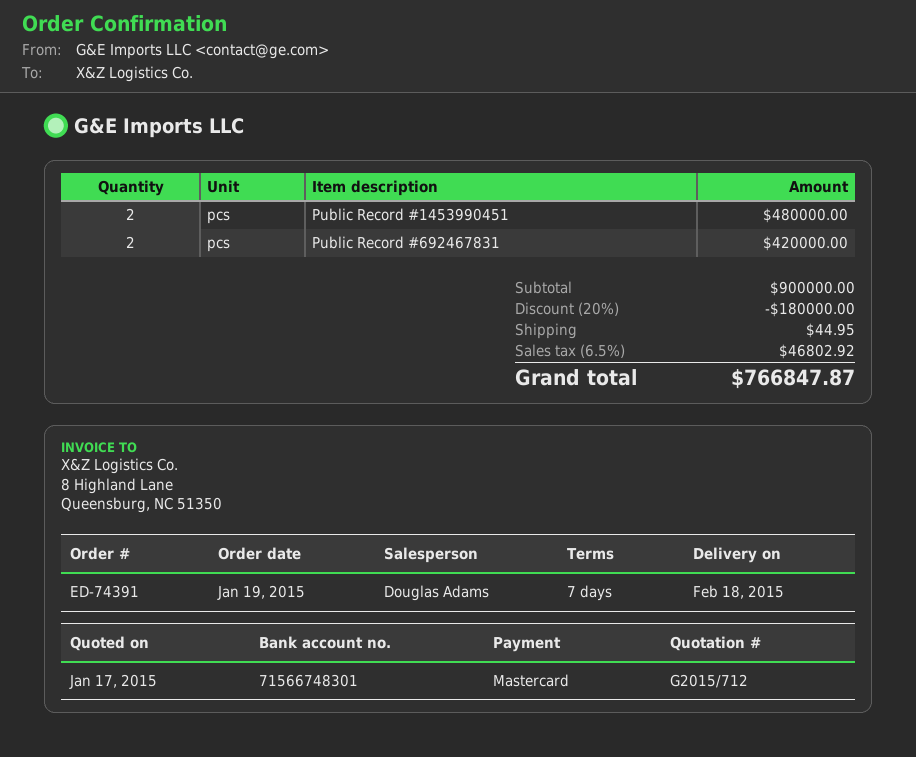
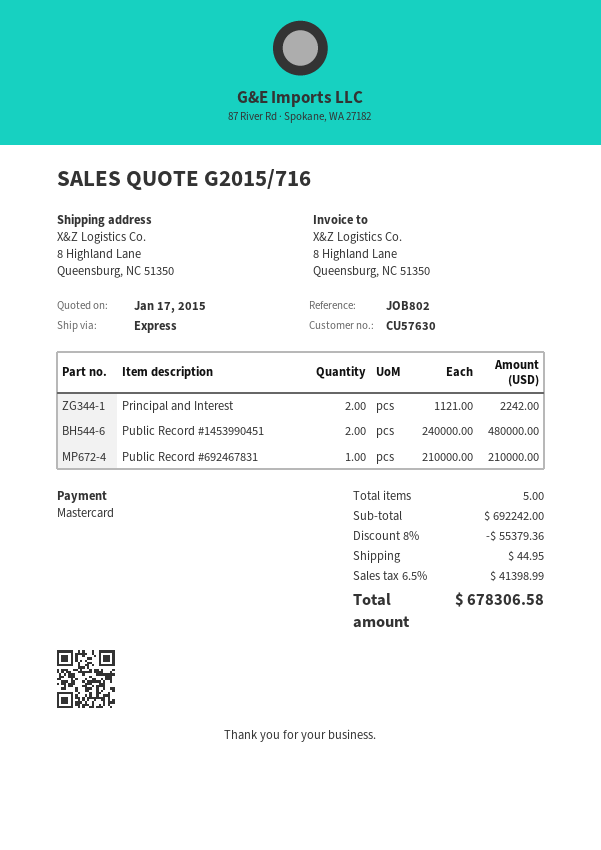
quote number: G2015/712 -> G2015/716
Public Record #692467831: 2 for 420000.00 -> 1 for 210000.00
Principal and Interest: none -> 2 for 2242.00
subtotal: 900000.00 -> 692242.00
discount: 20% = 180000.00 -> 8% = 55379.36
tax: 6.5% = 46802.92 -> 6.5% = 41398.99
total: 766847.87 -> 678306.58

